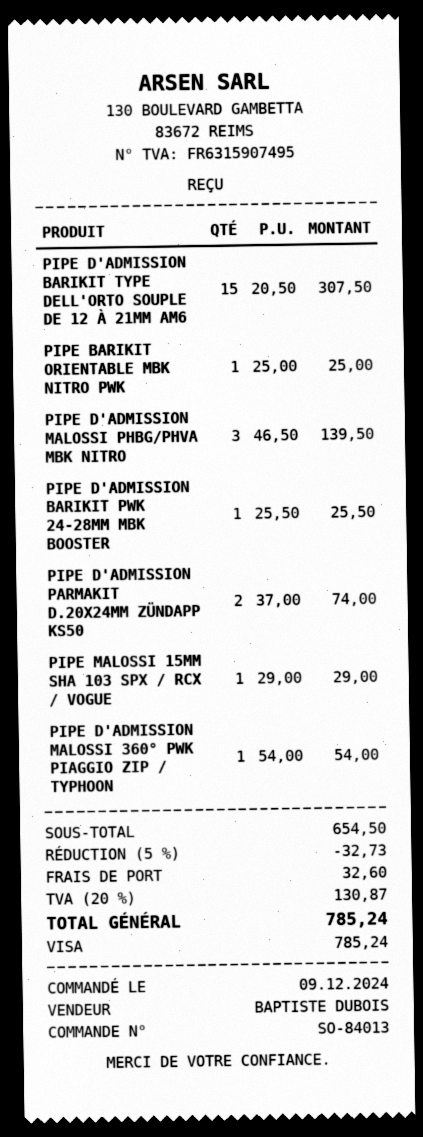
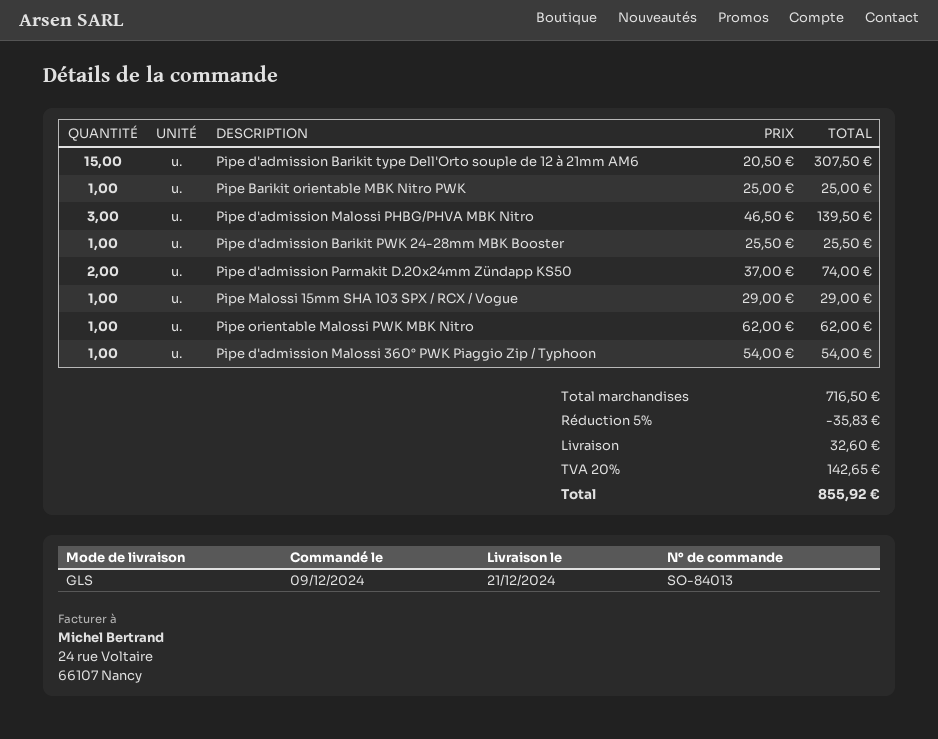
Pipe orientable Malossi PWK MBK Nitro: none -> 1 x 62.00 = 62.00
subtotal: 654.50 -> 716.50
discount: 5% = 32.73 -> 5% = 35.83
tax: 20% = 130.87 -> 20% = 142.65
total: 785.24 -> 855.92

